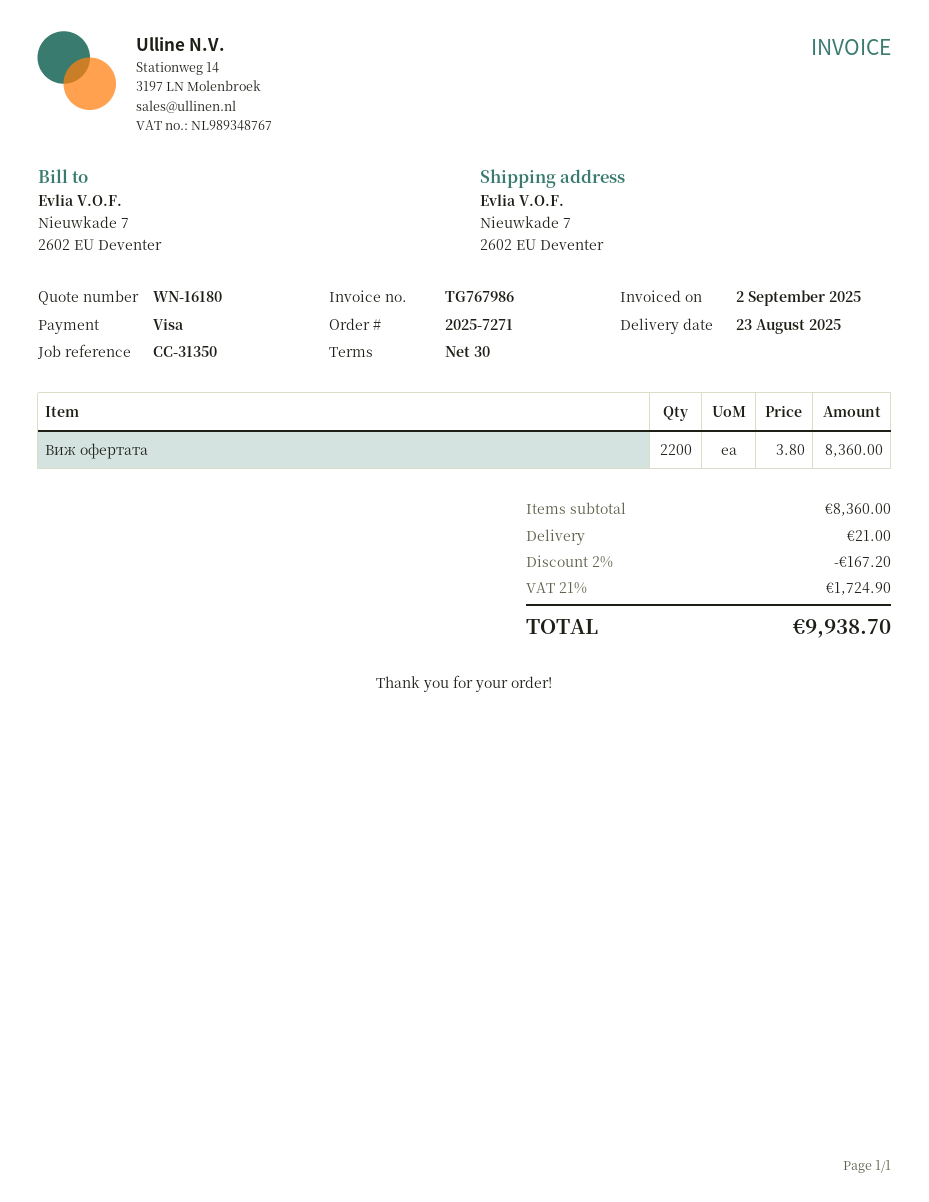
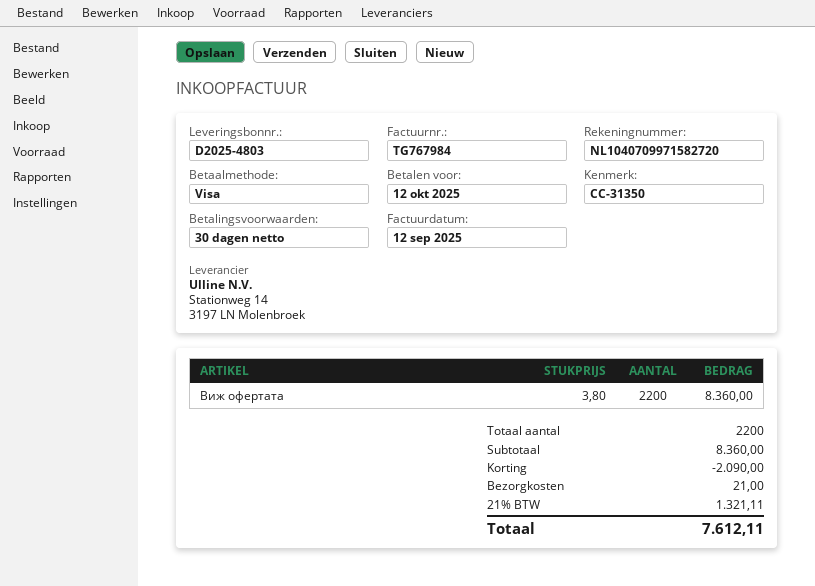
invoice number: TG767986 -> TG767984
invoice date: 2025-09-02 -> 2025-09-12
discount: 167.20 -> 2090.00
tax: 21% = 1724.90 -> 21% = 1321.11
total: 9938.70 -> 7612.11

